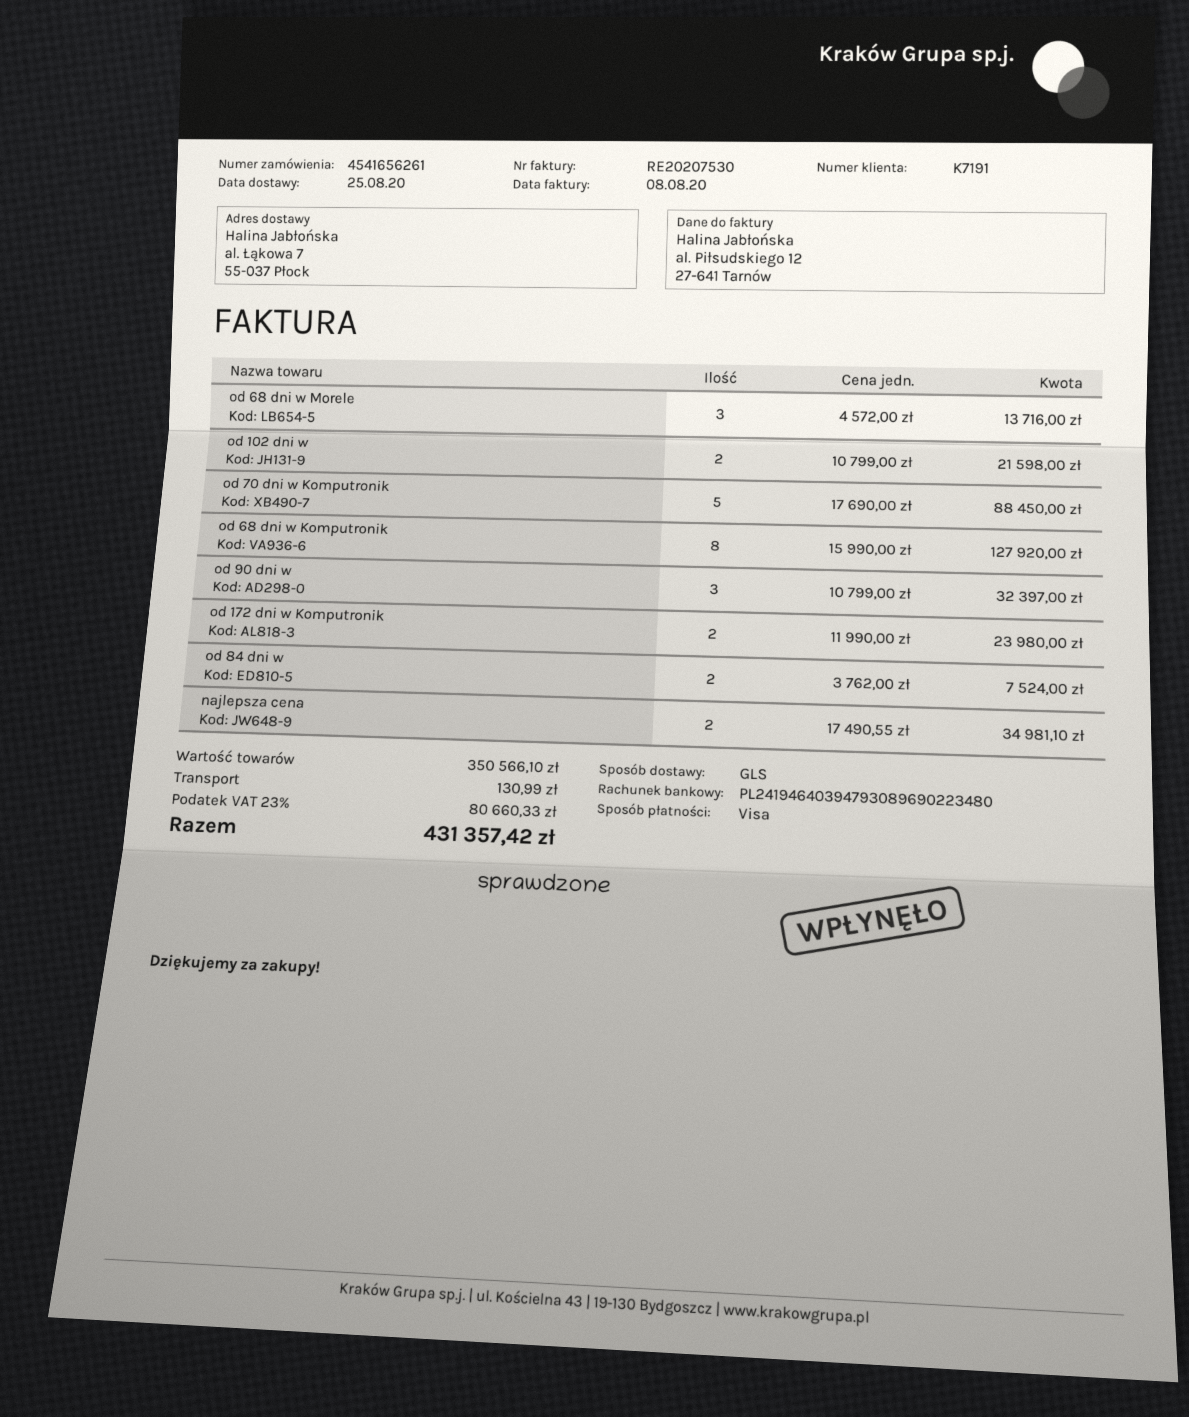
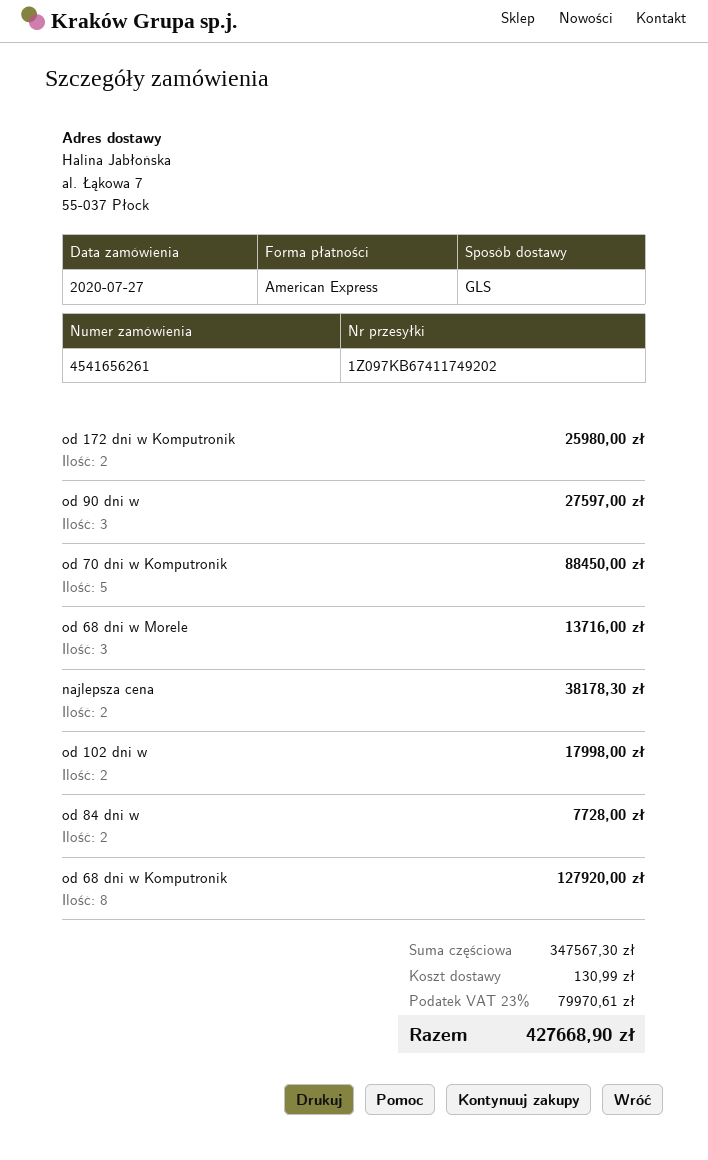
payment method: Visa -> American Express
od 102 dni w: 2 for 21598.00 -> 2 for 17998.00
od 90 dni w: 3 for 32397.00 -> 3 for 27597.00
od 172 dni w Komputronik: 2 for 23980.00 -> 2 for 25980.00
od 84 dni w: 2 for 7524.00 -> 2 for 7728.00
najlepsza cena: 2 for 34981.10 -> 2 for 38178.30
subtotal: 350566.10 -> 347567.30
tax: 23% = 80660.33 -> 23% = 79970.61
total: 431357.42 -> 427668.90

